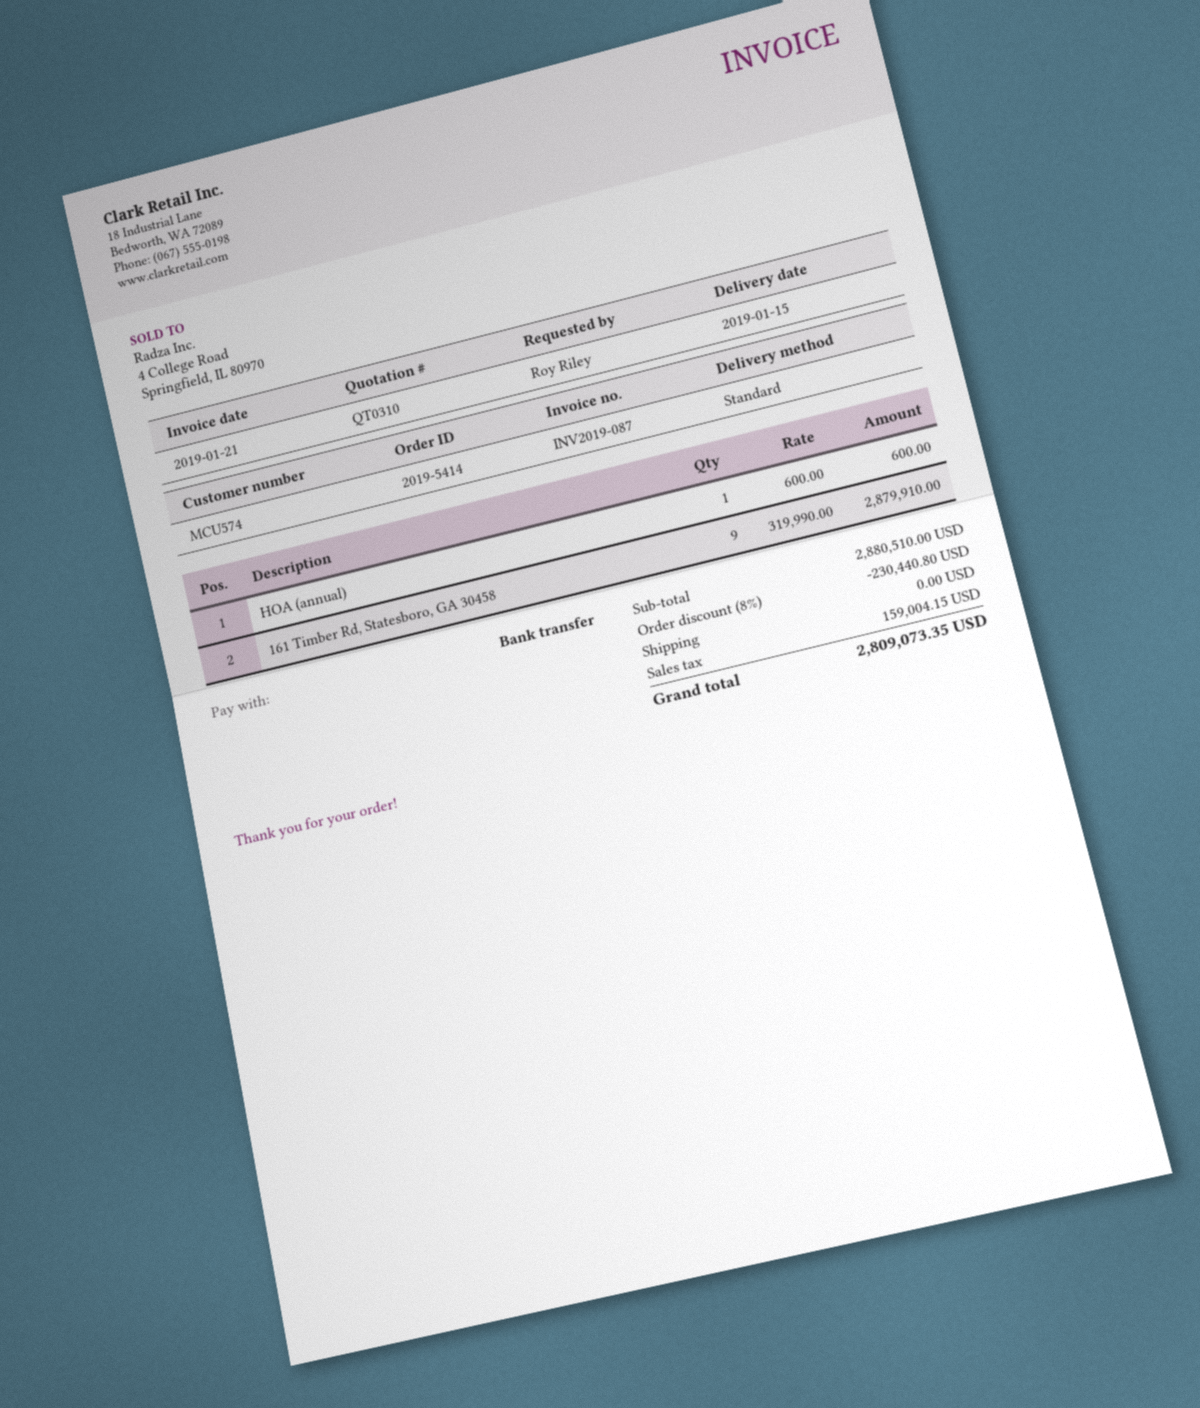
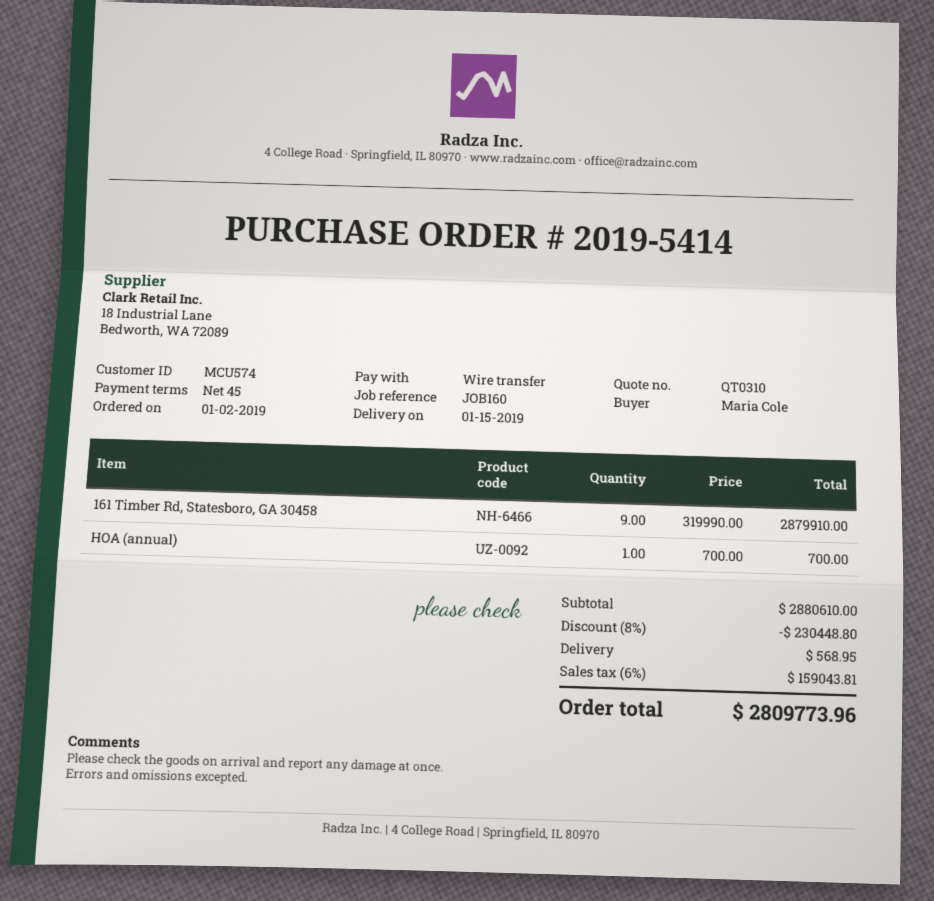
ordered by: Roy Riley -> Maria Cole
HOA (annual): 1 x 600.00 = 600.00 -> 1 x 700.00 = 700.00
subtotal: 2880510.00 -> 2880610.00
discount: 8% = 230440.80 -> 8% = 230448.80
shipping: 0.00 -> 568.95
tax: 159004.15 -> 159043.81
total: 2809073.35 -> 2809773.96

